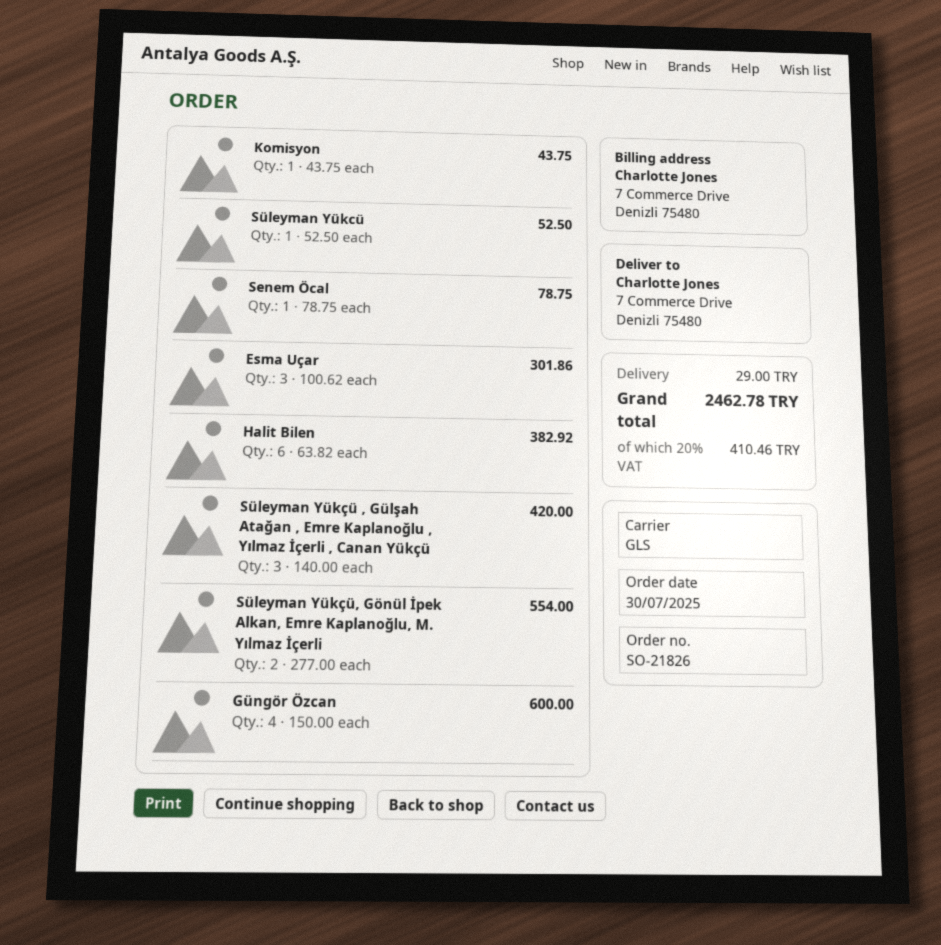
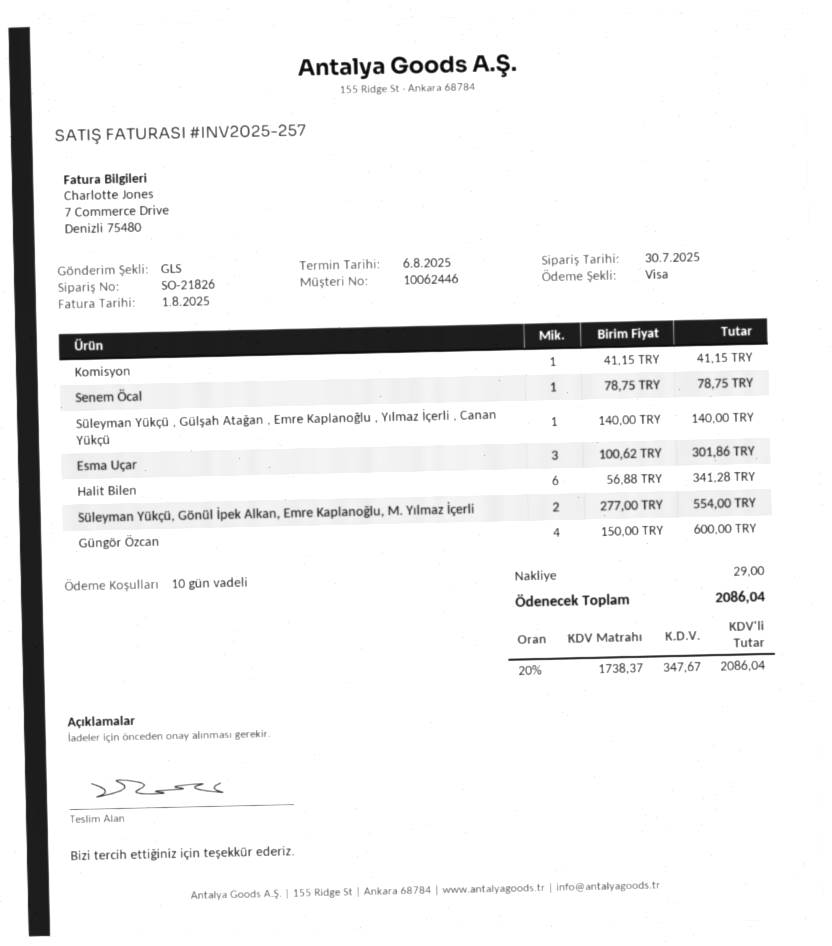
Komisyon: 1 x 43.75 = 43.75 -> 1 x 41.15 = 41.15
Süleyman Yükcü: 1 x 52.50 = 52.50 -> none
Halit Bilen: 6 x 63.82 = 382.92 -> 6 x 56.88 = 341.28
Süleyman Yükçü , Gülşah Atağan , Emre Kaplanoğlu , Yılmaz İçerli , Canan Yükçü: 3 x 140.00 = 420.00 -> 1 x 140.00 = 140.00
tax: 20% = 410.46 -> 20% = 347.67
total: 2462.78 -> 2086.04

